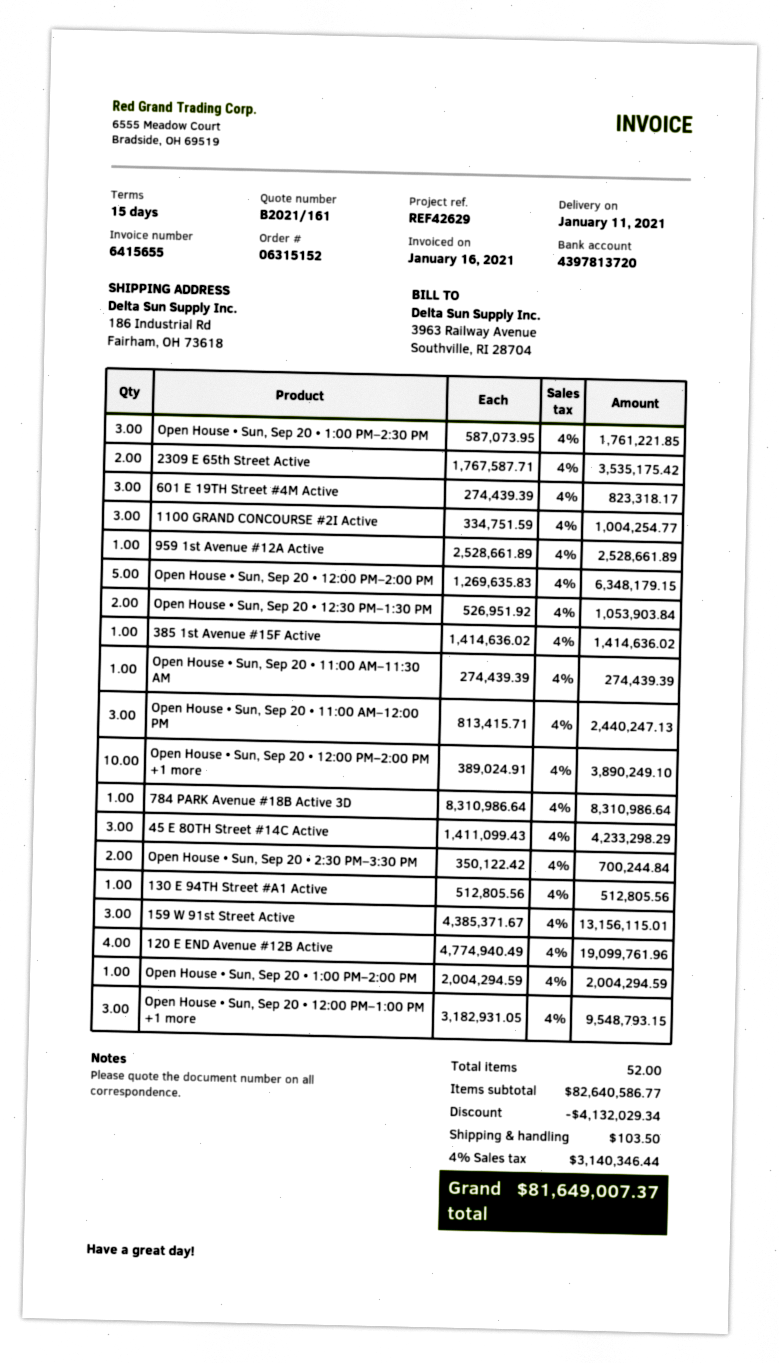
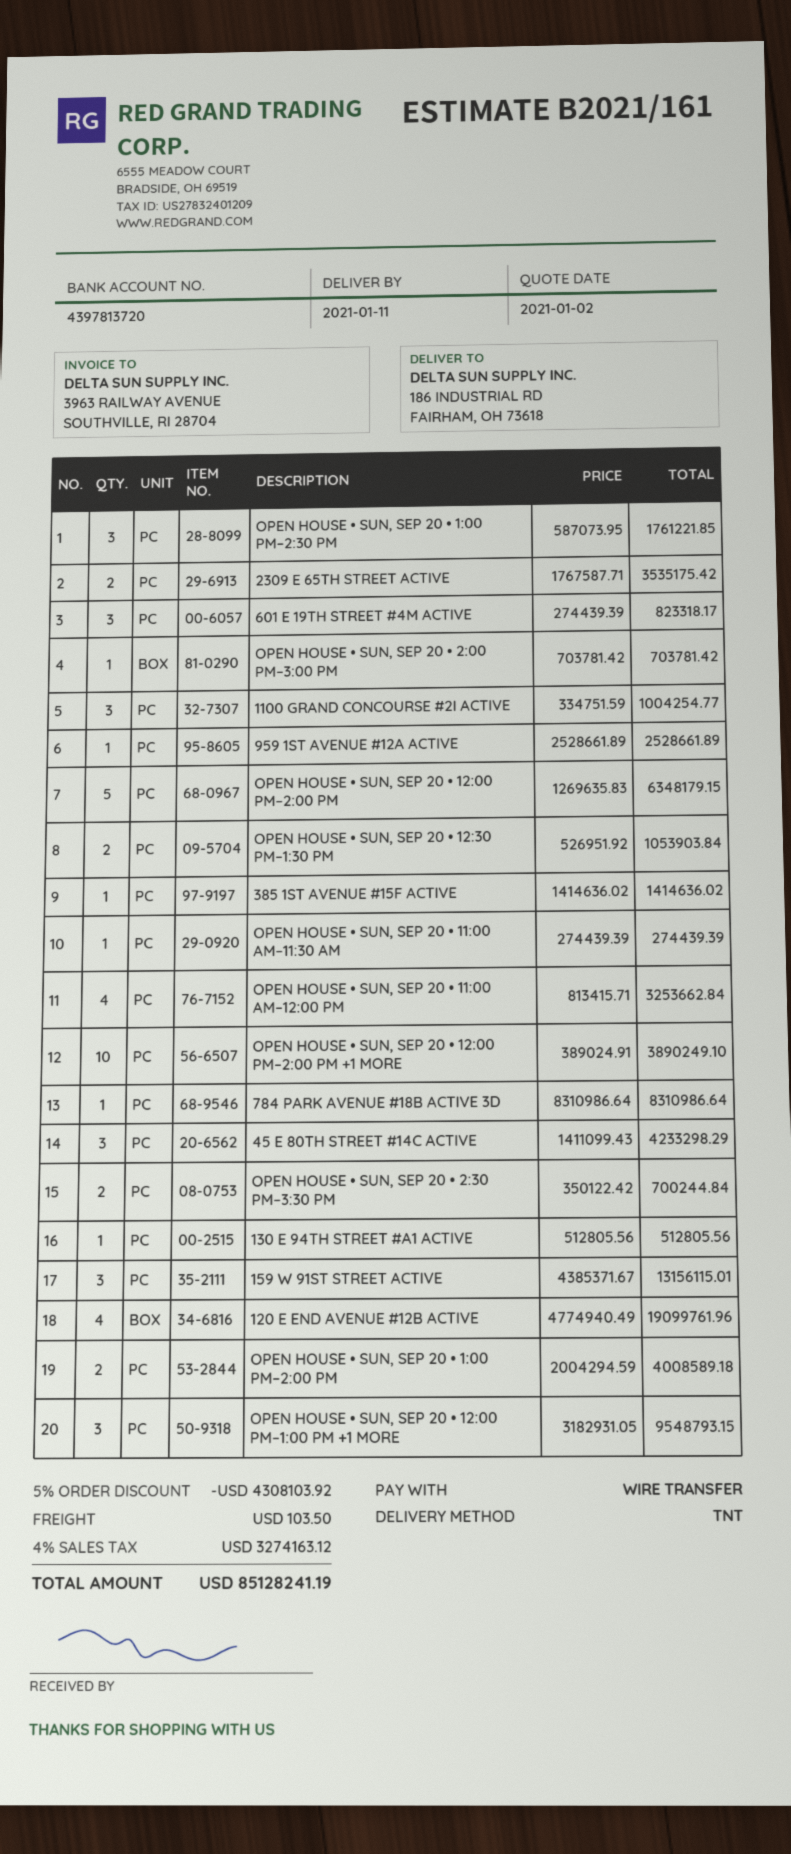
Open House • Sun, Sep 20 • 11:00 AM–12:00 PM: 3 x 813415.71 = 2440247.13 -> 4 x 813415.71 = 3253662.84
Open House • Sun, Sep 20 • 1:00 PM–2:00 PM: 1 x 2004294.59 = 2004294.59 -> 2 x 2004294.59 = 4008589.18
OPEN HOUSE • SUN, SEP 20 • 2:00 PM–3:00 PM: none -> 1 x 703781.42 = 703781.42
discount: 4132029.34 -> 4308103.92
tax: 4% = 3140346.44 -> 4% = 3274163.12
total: 81649007.37 -> 85128241.19

